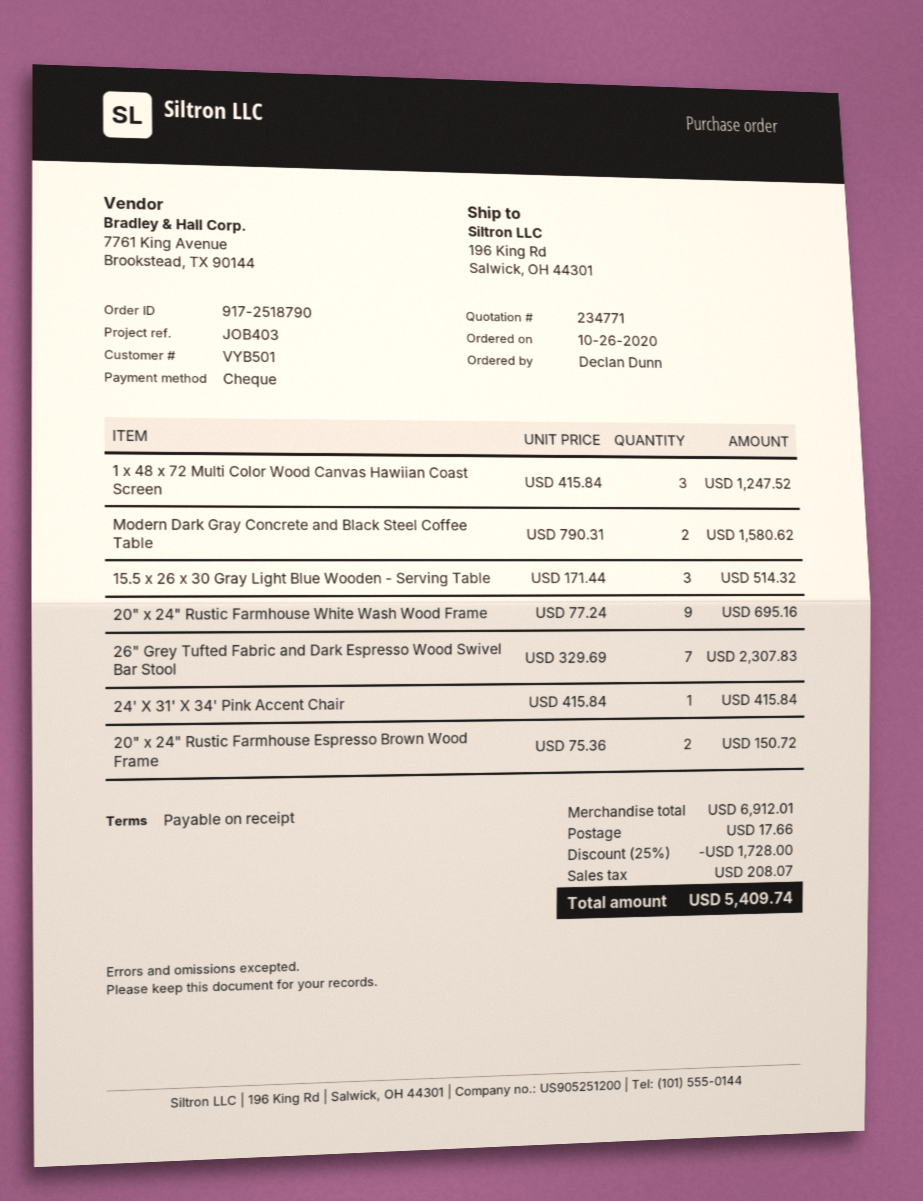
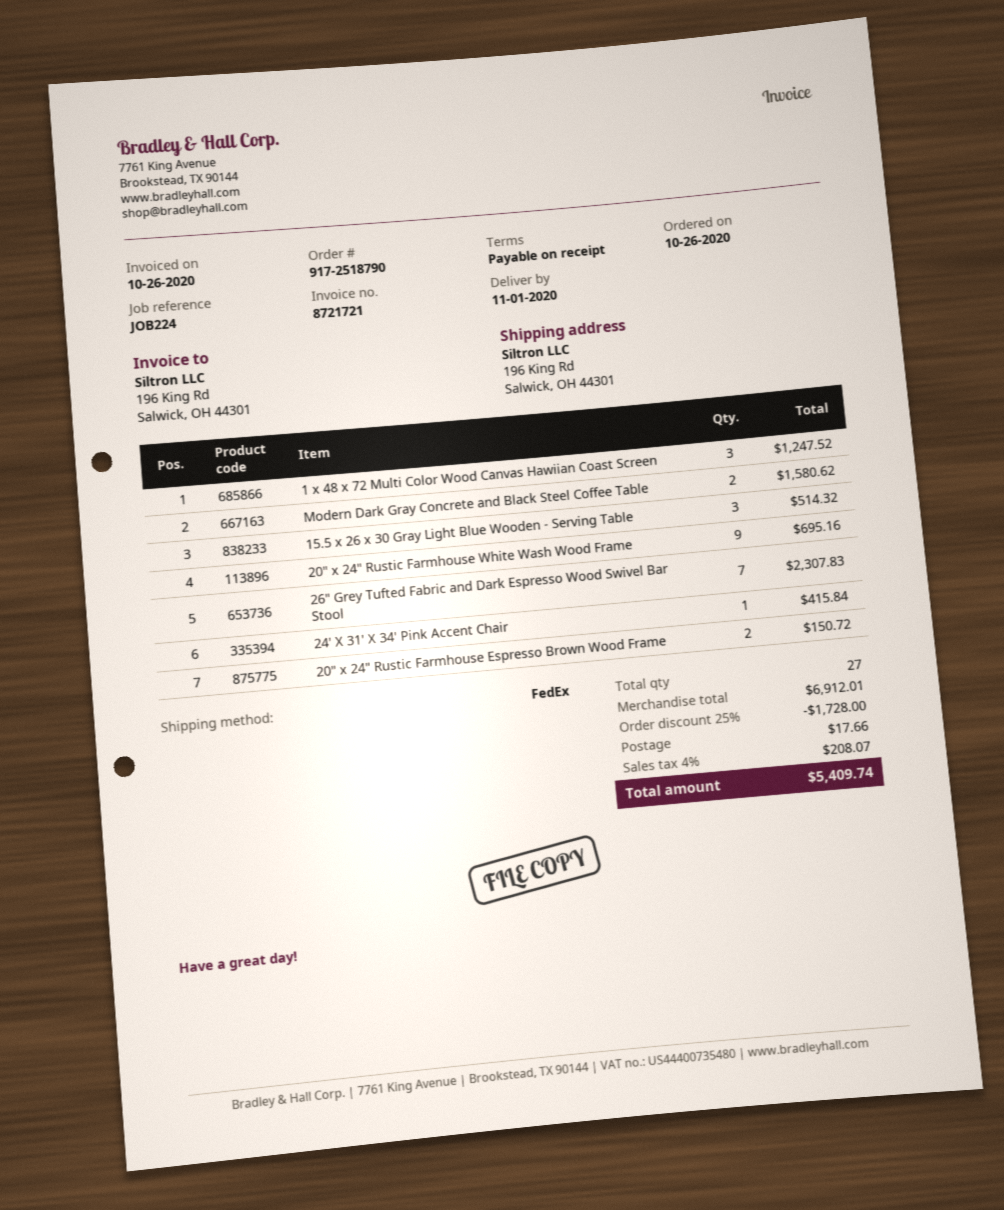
reference: JOB403 -> JOB224

